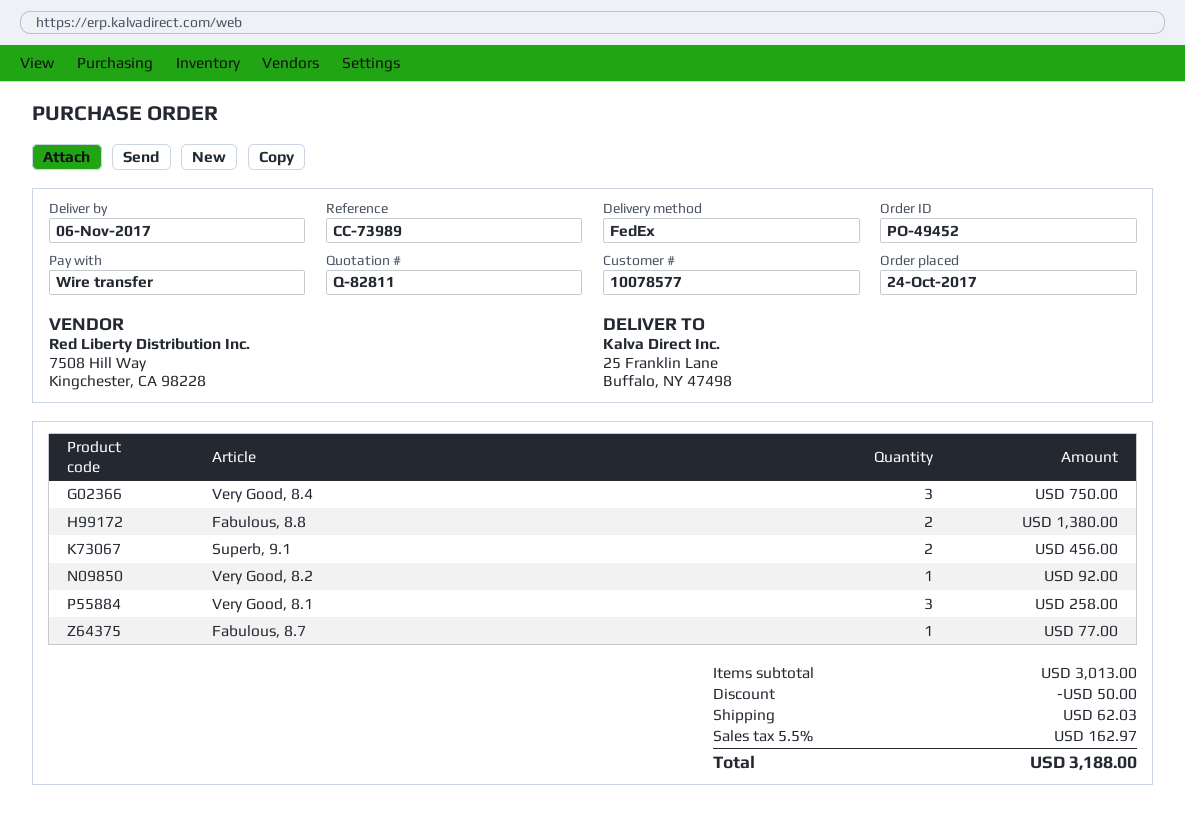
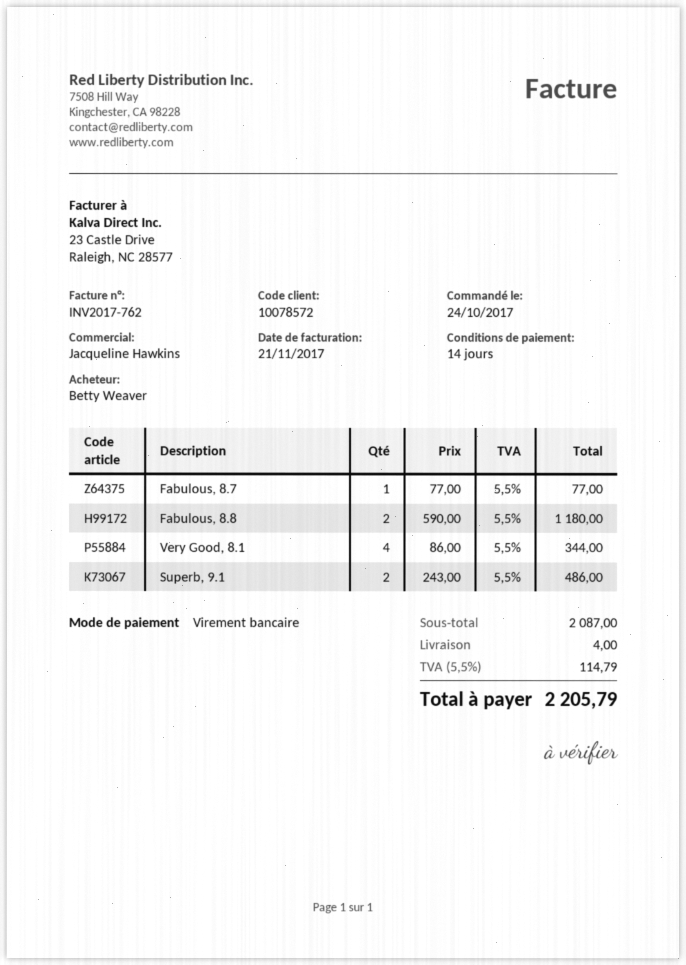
customer number: 10078577 -> 10078572
Very Good, 8.4: 3 for 750.00 -> none
Fabulous, 8.8: 2 for 1380.00 -> 2 for 1180.00
Superb, 9.1: 2 for 456.00 -> 2 for 486.00
Very Good, 8.2: 1 for 92.00 -> none
Very Good, 8.1: 3 for 258.00 -> 4 for 344.00
subtotal: 3013.00 -> 2087.00
discount: 50.00 -> none
shipping: 62.03 -> 4.00
tax: 5.5% = 162.97 -> 5.5% = 114.79
total: 3188.00 -> 2205.79

